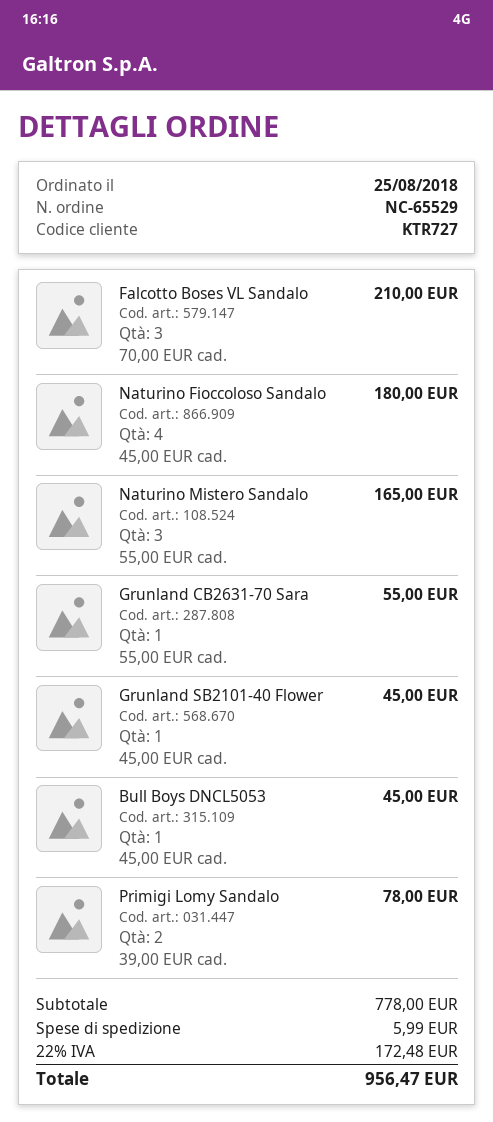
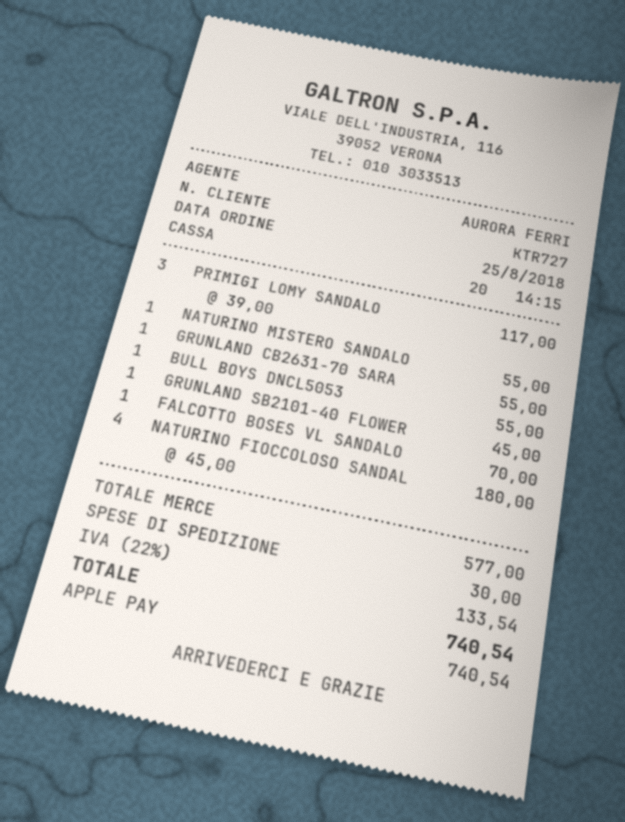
Falcotto Boses VL Sandalo: 3 x 70.00 = 210.00 -> 1 x 70.00 = 70.00
Naturino Mistero Sandalo: 3 x 55.00 = 165.00 -> 1 x 55.00 = 55.00
Bull Boys DNCL5053: 1 x 45.00 = 45.00 -> 1 x 55.00 = 55.00
Primigi Lomy Sandalo: 2 x 39.00 = 78.00 -> 3 x 39.00 = 117.00
subtotal: 778.00 -> 577.00
shipping: 5.99 -> 30.00
tax: 22% = 172.48 -> 22% = 133.54
total: 956.47 -> 740.54

